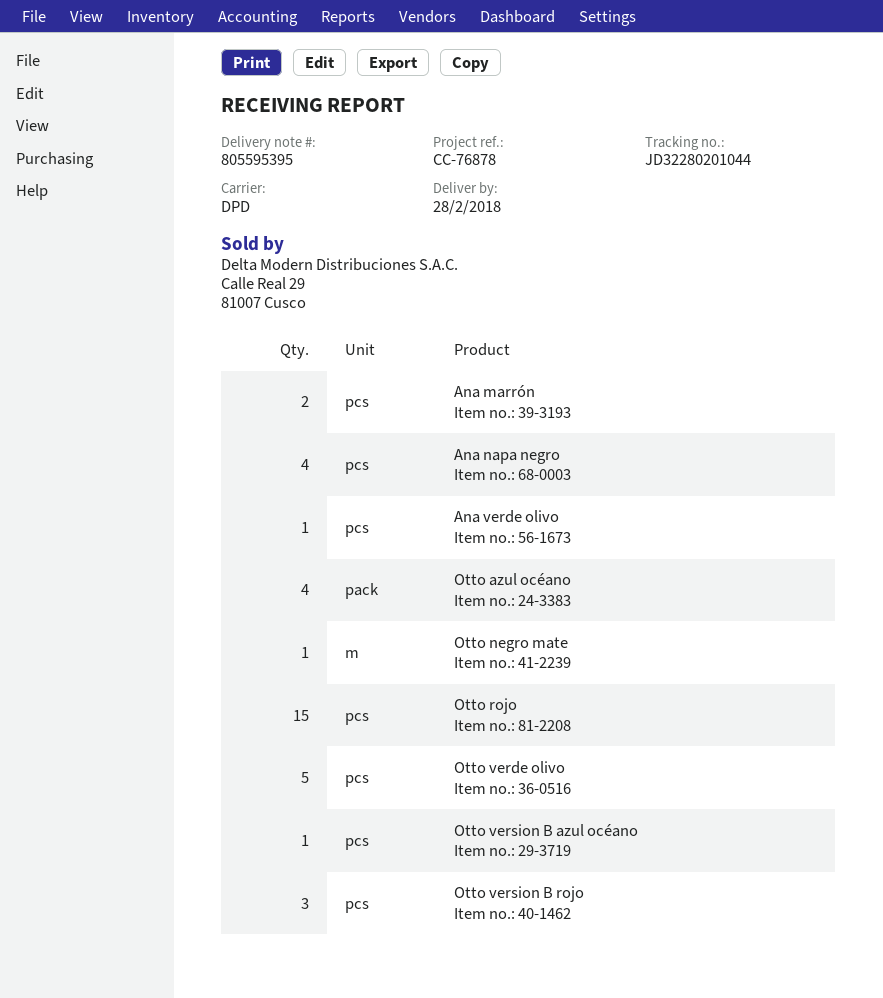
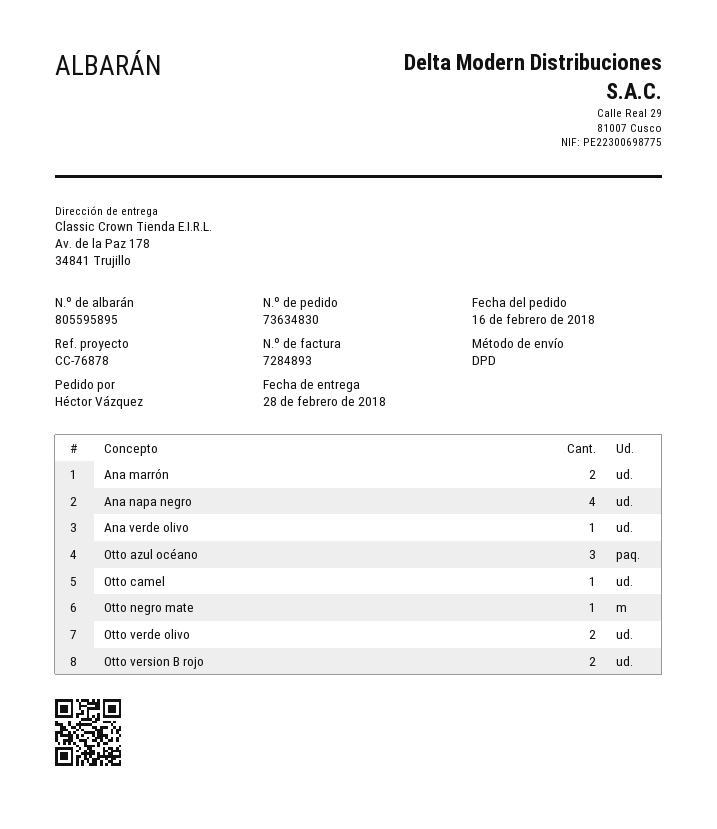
delivery note number: 805595395 -> 805595895
Otto azul océano: 4 -> 3
Otto rojo: 15 -> none
Otto verde olivo: 5 -> 2
Otto version B azul océano: 1 -> none
Otto version B rojo: 3 -> 2
Otto camel: none -> 1

